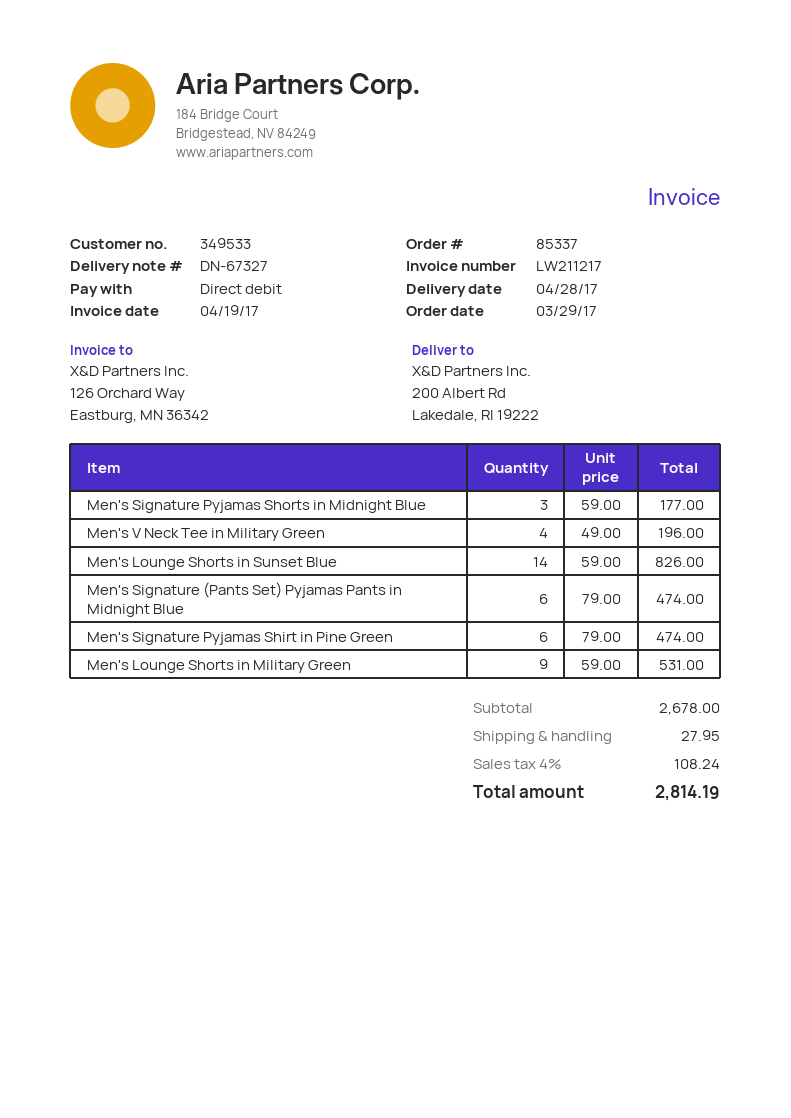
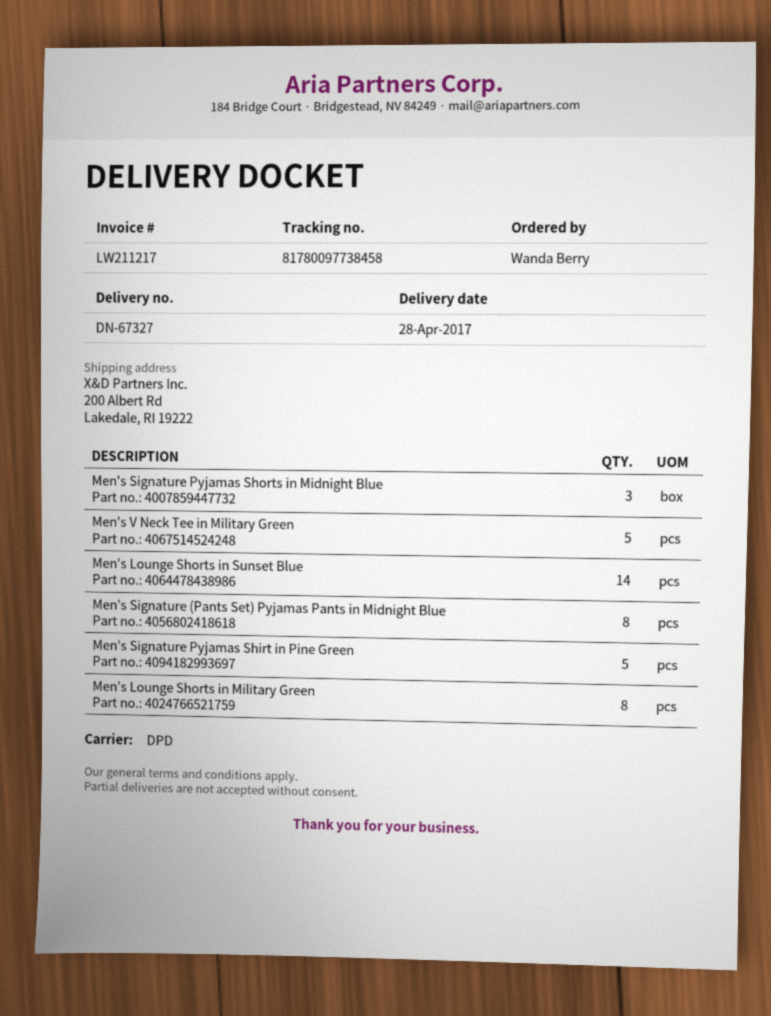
Men's V Neck Tee in Military Green: 4 -> 5
Men's Signature (Pants Set) Pyjamas Pants in Midnight Blue: 6 -> 8
Men's Signature Pyjamas Shirt in Pine Green: 6 -> 5
Men's Lounge Shorts in Military Green: 9 -> 8

